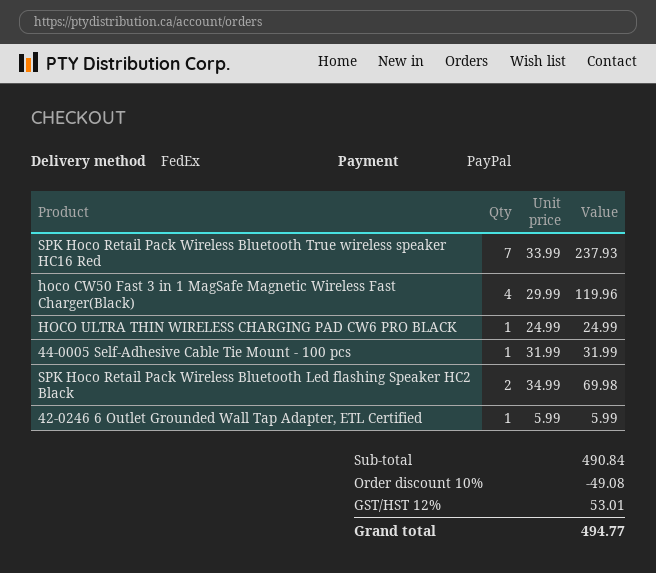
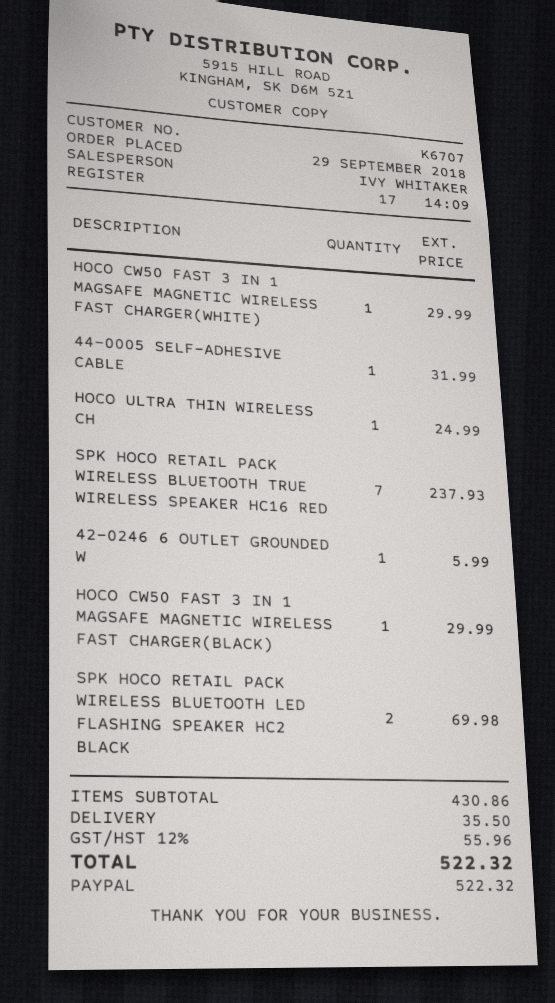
hoco CW50 Fast 3 in 1 MagSafe Magnetic Wireless Fast Charger(Black): 4 for 119.96 -> 1 for 29.99
HOCO CW50 FAST 3 IN 1 MAGSAFE MAGNETIC WIRELESS FAST CHARGER(WHITE): none -> 1 for 29.99
subtotal: 490.84 -> 430.86
discount: 10% = 49.08 -> none
shipping: none -> 35.50
tax: 12% = 53.01 -> 12% = 55.96
total: 494.77 -> 522.32

